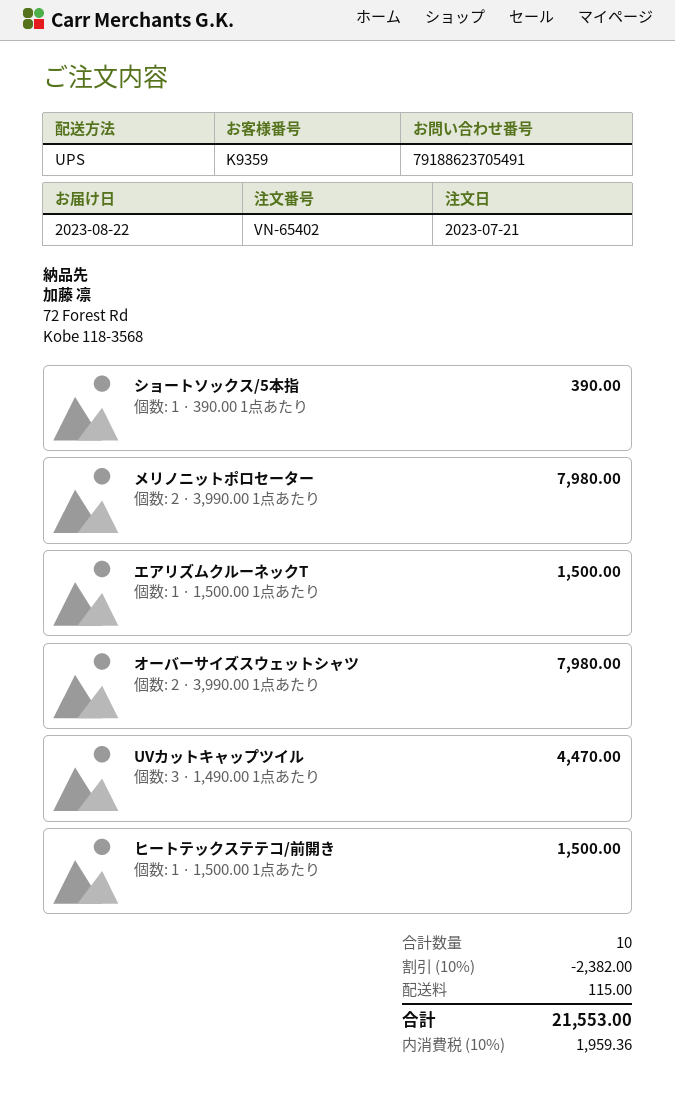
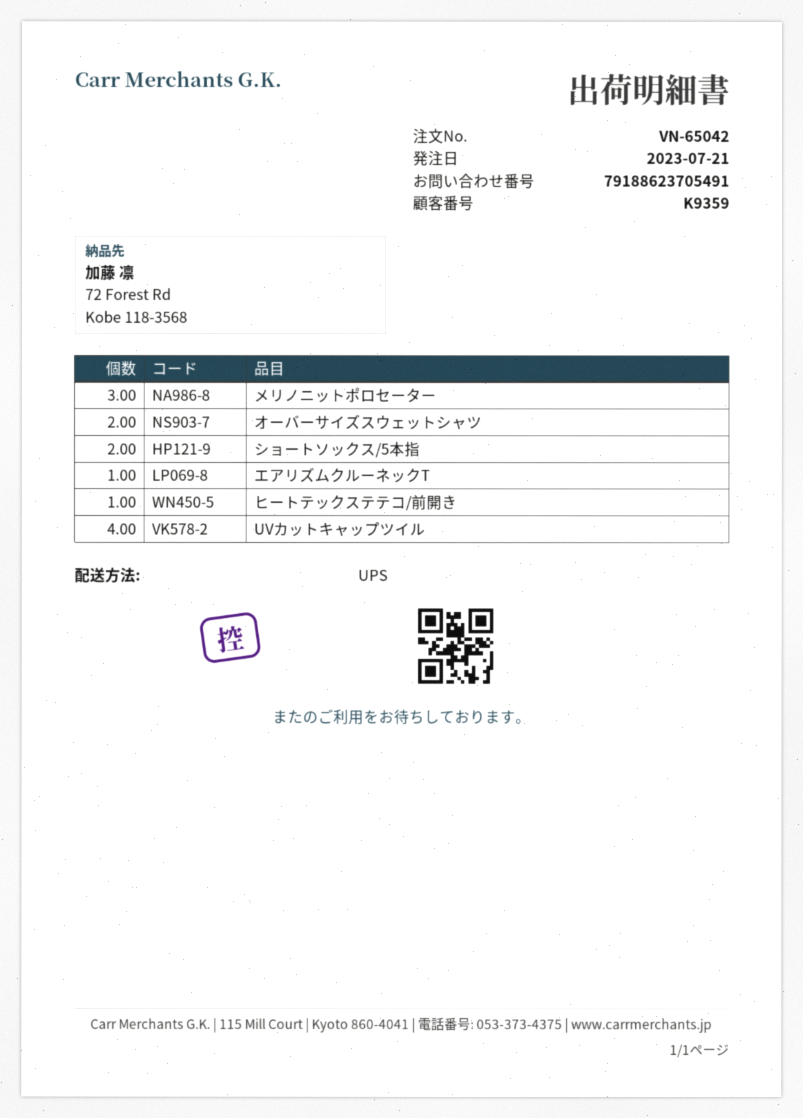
order number: VN-65402 -> VN-65042
ショートソックス/5本指: 1 -> 2
メリノニットポロセーター: 2 -> 3
UVカットキャップツイル: 3 -> 4

